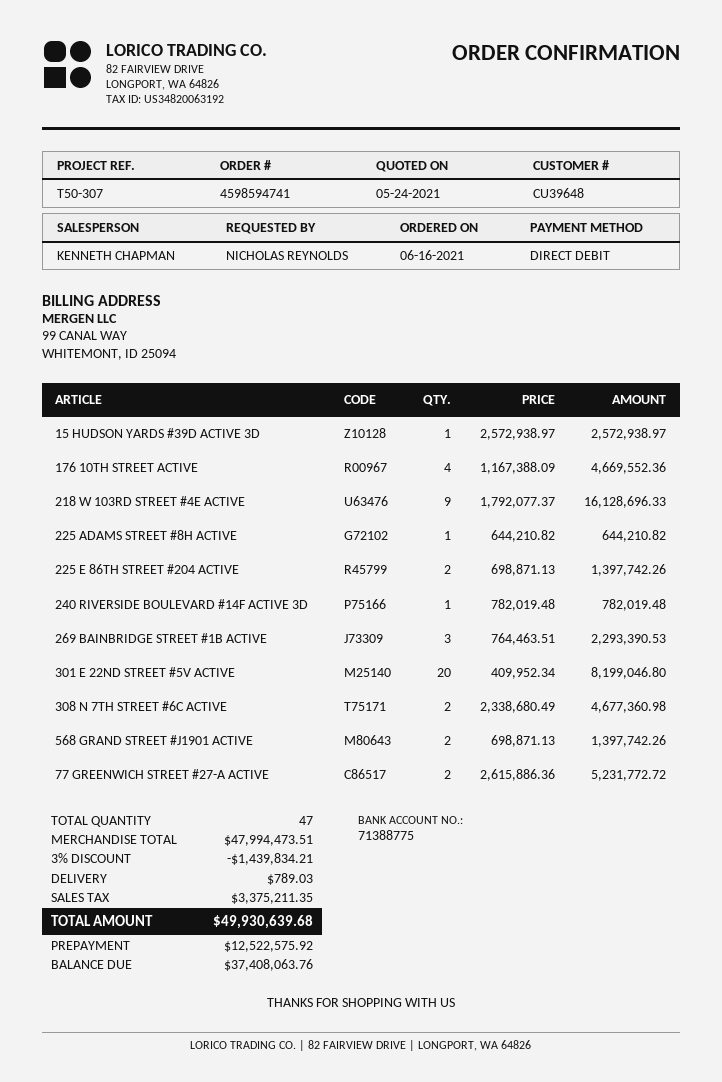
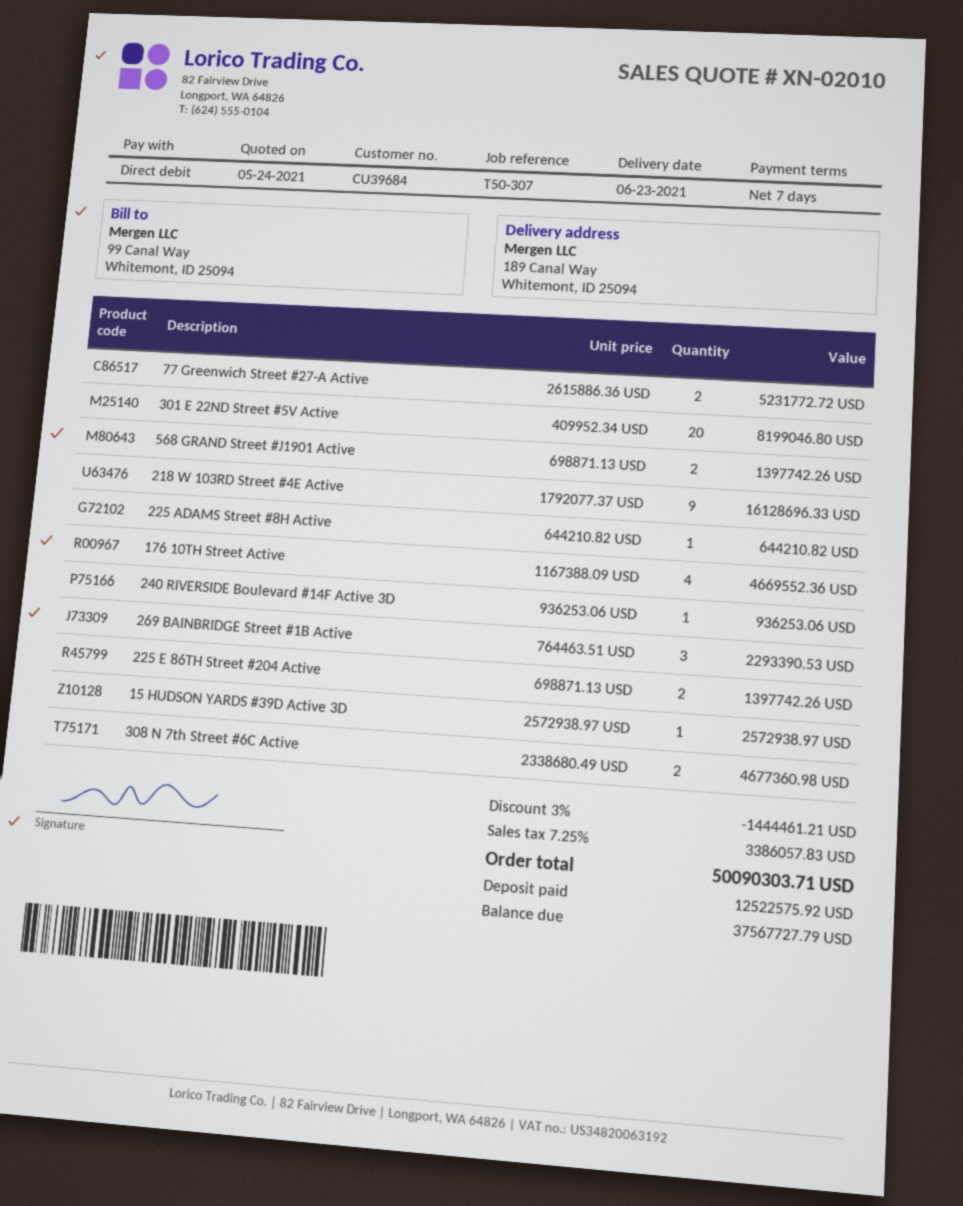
customer number: CU39648 -> CU39684
240 RIVERSIDE BOULEVARD #14F ACTIVE 3D: 1 x 782019.48 = 782019.48 -> 1 x 936253.06 = 936253.06
discount: 3% = 1439834.21 -> 3% = 1444461.21
shipping: 789.03 -> none
tax: 3375211.35 -> 3386057.83
total: 49930639.68 -> 50090303.71
balance: 37408063.76 -> 37567727.79

